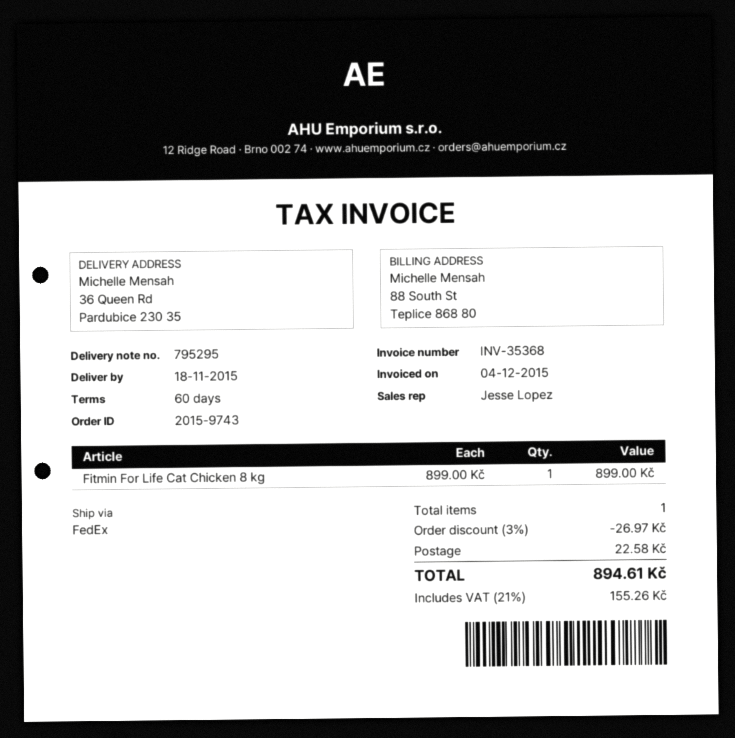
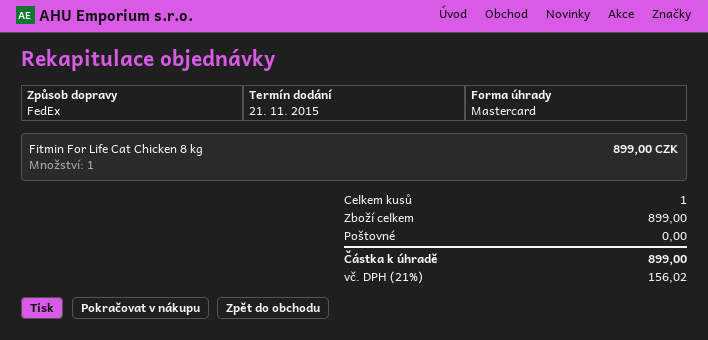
delivery date: 2015-11-18 -> 2015-11-21
discount: 3% = 26.97 -> none
shipping: 22.58 -> 0.00
tax: 21% = 155.26 -> 21% = 156.02
total: 894.61 -> 899.00

